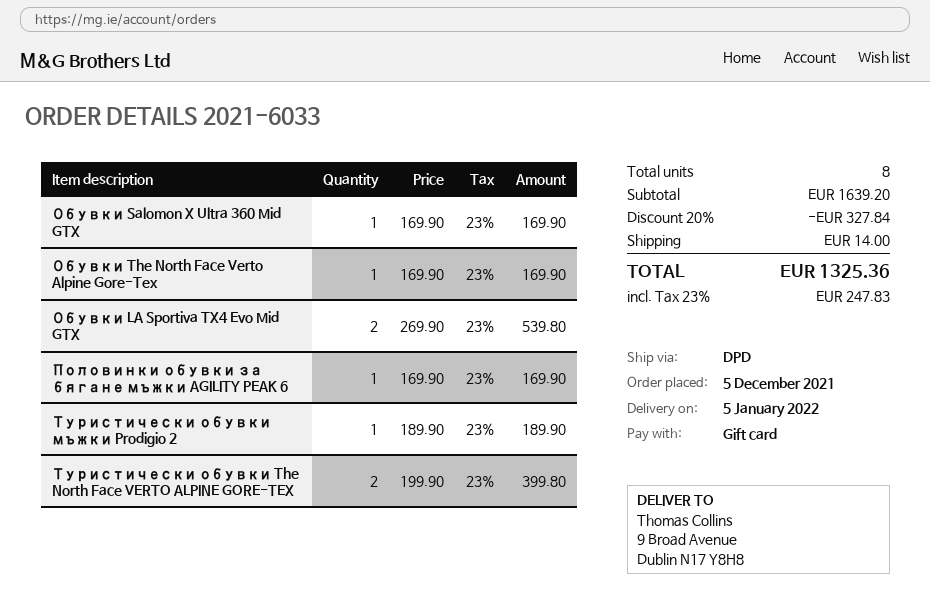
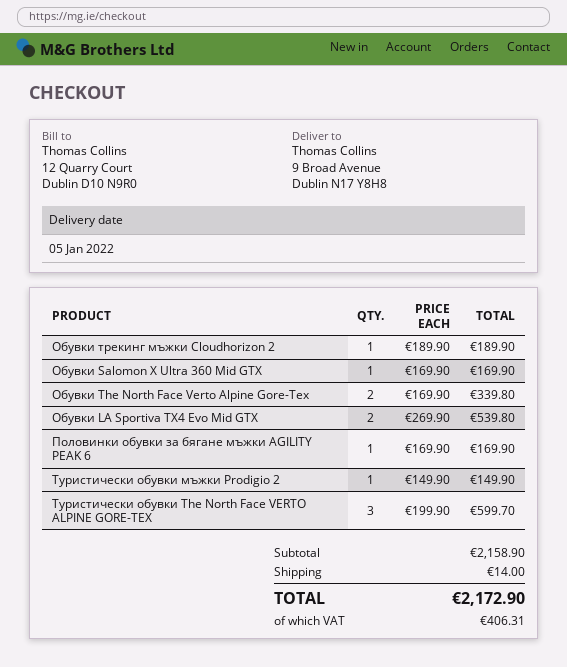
Обувки The North Face Verto Alpine Gore-Tex: 1 x 169.90 = 169.90 -> 2 x 169.90 = 339.80
Туристически обувки мъжки Prodigio 2: 1 x 189.90 = 189.90 -> 1 x 149.90 = 149.90
Туристически обувки The North Face VERTO ALPINE GORE-TEX: 2 x 199.90 = 399.80 -> 3 x 199.90 = 599.70
Обувки трекинг мъжки Cloudhorizon 2: none -> 1 x 189.90 = 189.90
subtotal: 1639.20 -> 2158.90
discount: 20% = 327.84 -> none
tax: 247.83 -> 406.31
total: 1325.36 -> 2172.90

